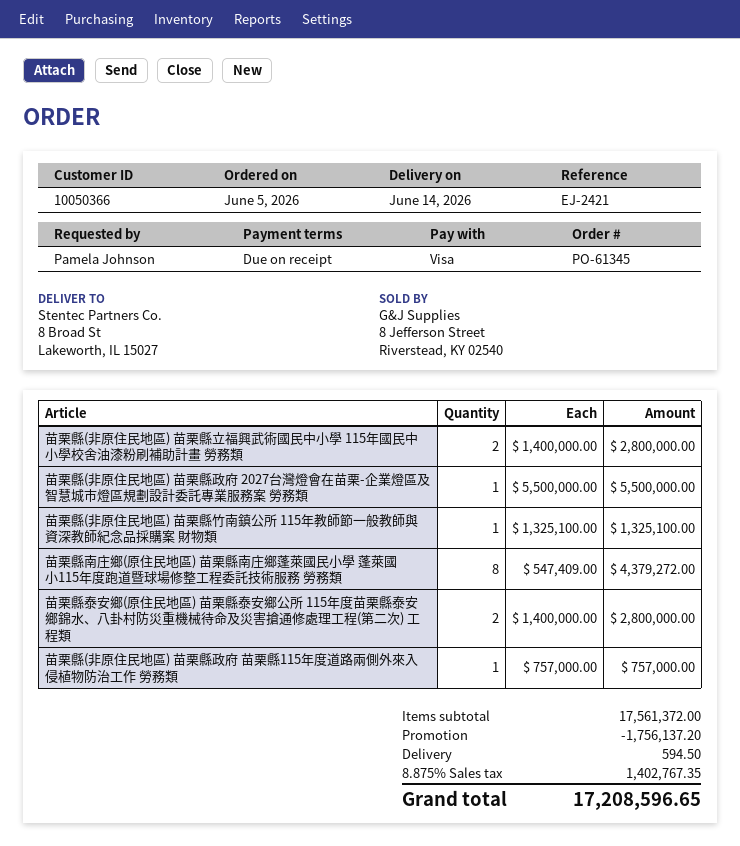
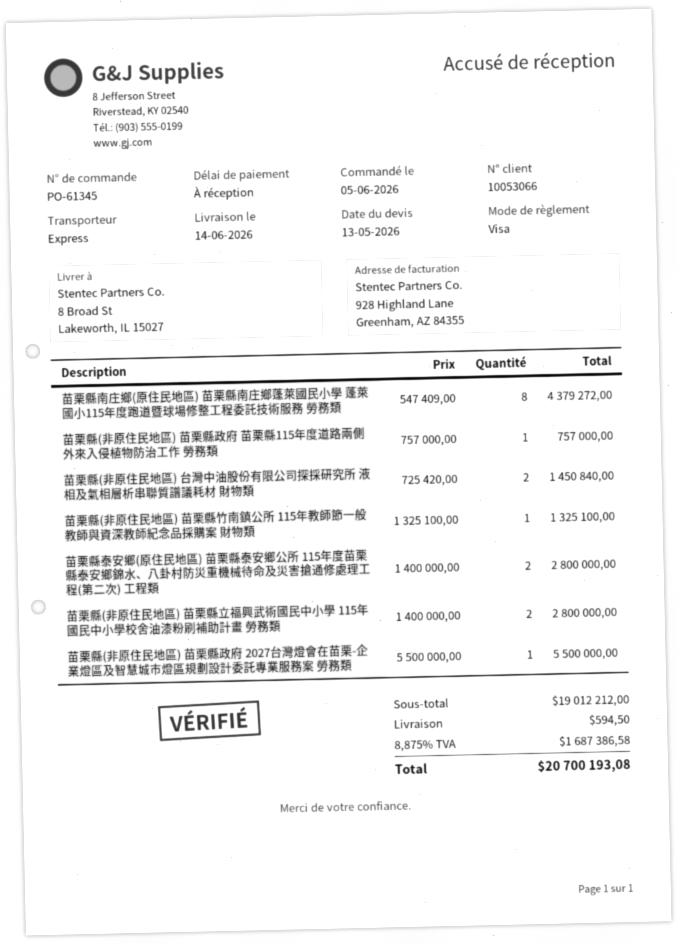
customer number: 10050366 -> 10053066
苗栗縣(非原住民地區) 台灣中油股份有限公司探採研究所 液相及氣相層析串聯質譜議耗材 財物類: none -> 2 x 725420.00 = 1450840.00
subtotal: 17561372.00 -> 19012212.00
discount: 1756137.20 -> none
tax: 8.875% = 1402767.35 -> 8.875% = 1687386.58
total: 17208596.65 -> 20700193.08

